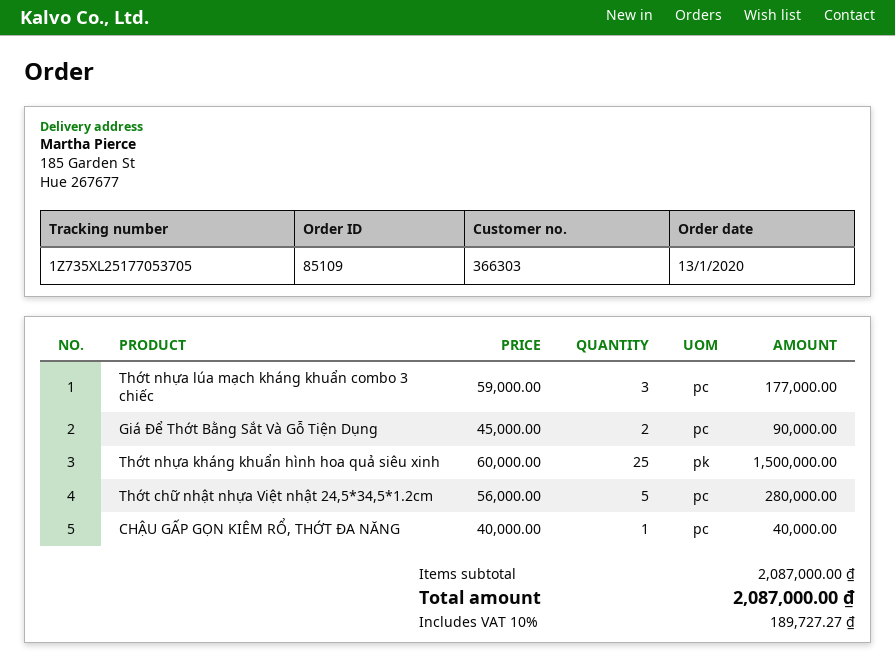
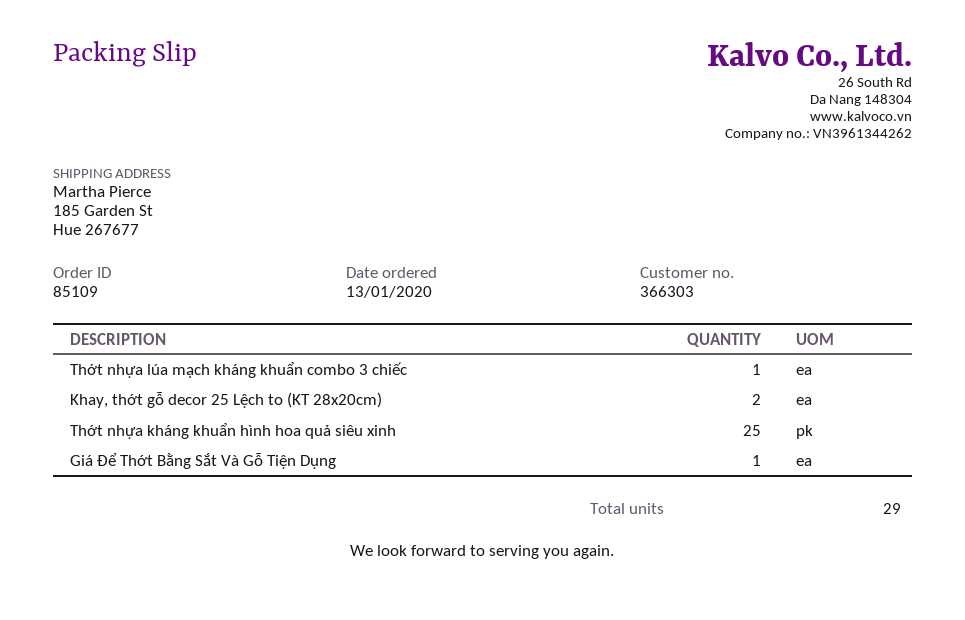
Thớt nhựa lúa mạch kháng khuẩn combo 3 chiếc: 3 -> 1
Giá Để Thớt Bằng Sắt Và Gỗ Tiện Dụng: 2 -> 1
Thớt chữ nhật nhựa Việt nhật 24,5*34,5*1.2cm: 5 -> none
CHẬU GẤP GỌN KIÊM RỔ, THỚT ĐA NĂNG: 1 -> none
Khay, thớt gỗ decor 25 Lệch to (KT 28x20cm): none -> 2

